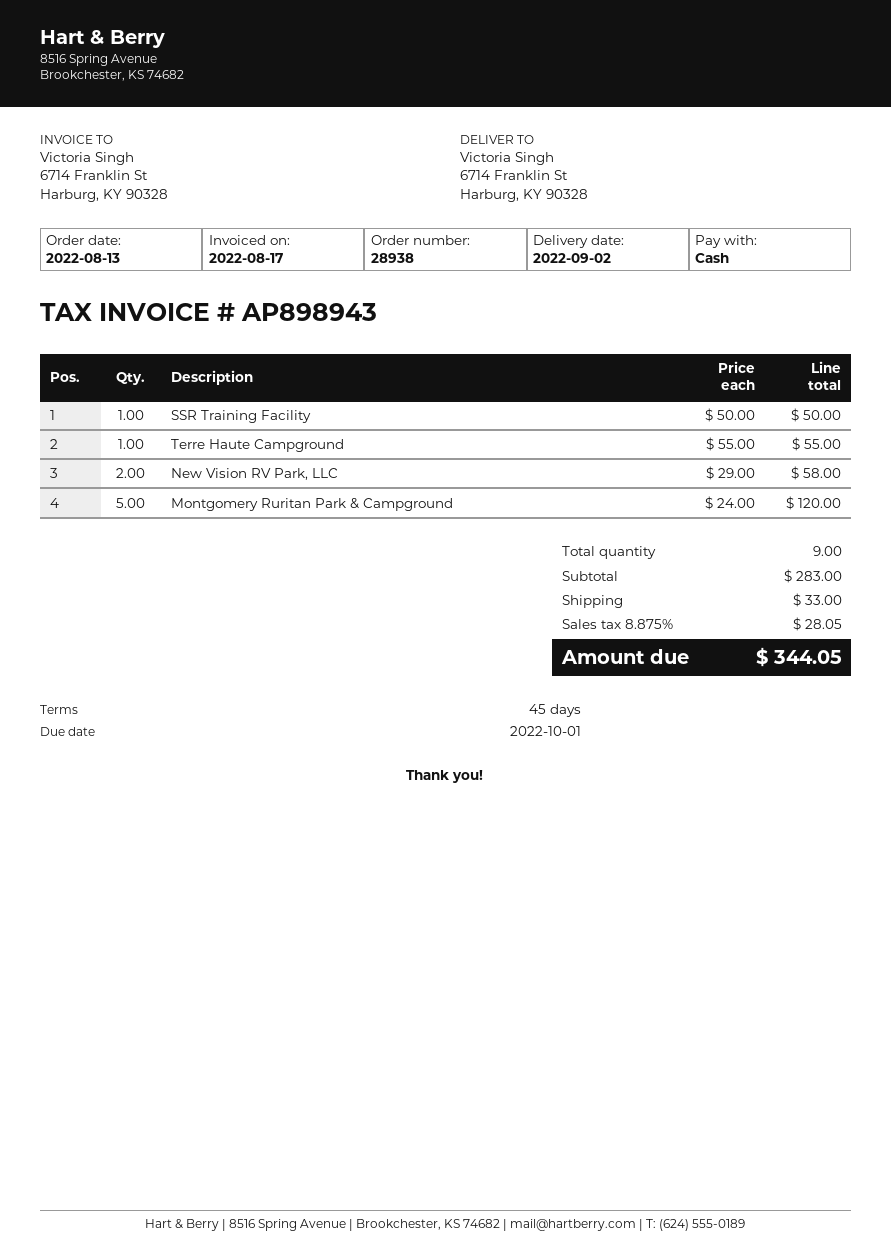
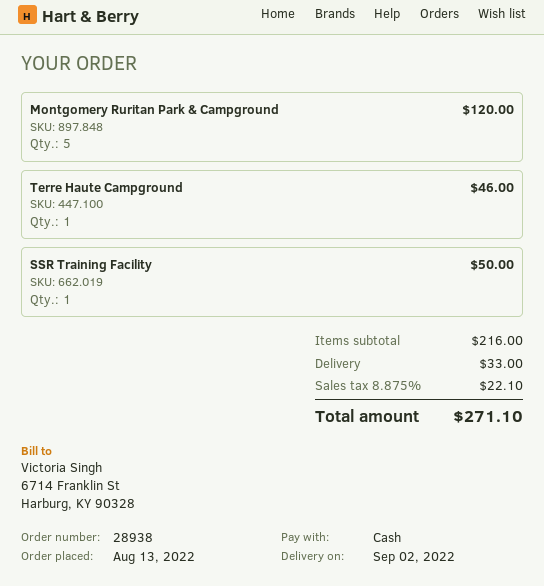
Terre Haute Campground: 1 for 55.00 -> 1 for 46.00
New Vision RV Park, LLC: 2 for 58.00 -> none
subtotal: 283.00 -> 216.00
tax: 8.875% = 28.05 -> 8.875% = 22.10
total: 344.05 -> 271.10

